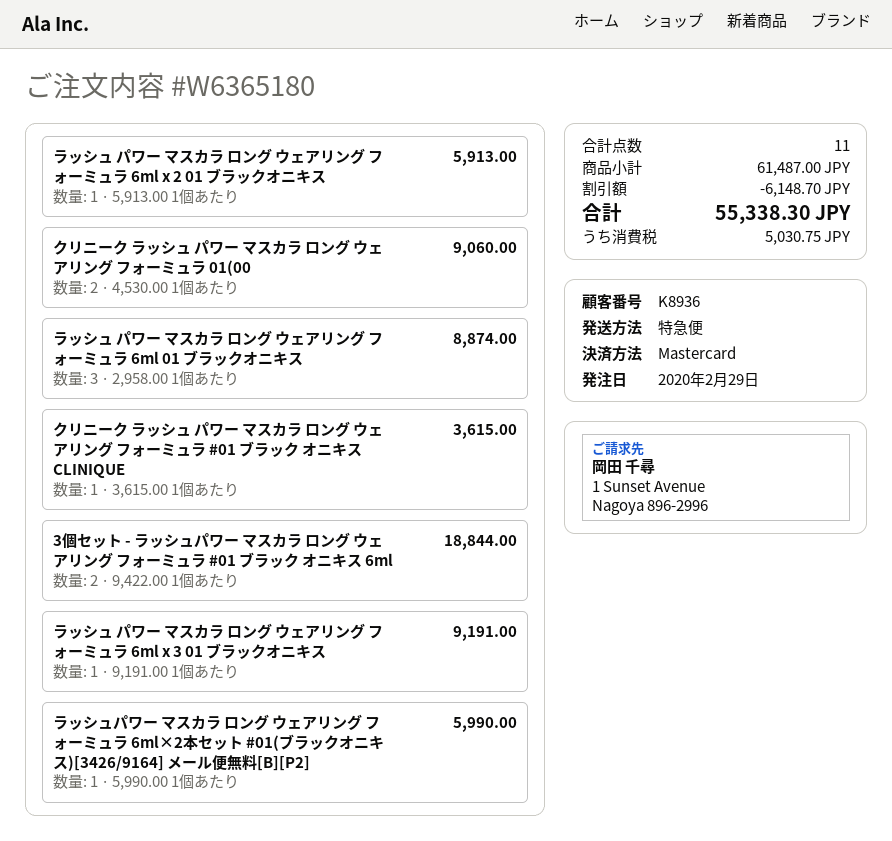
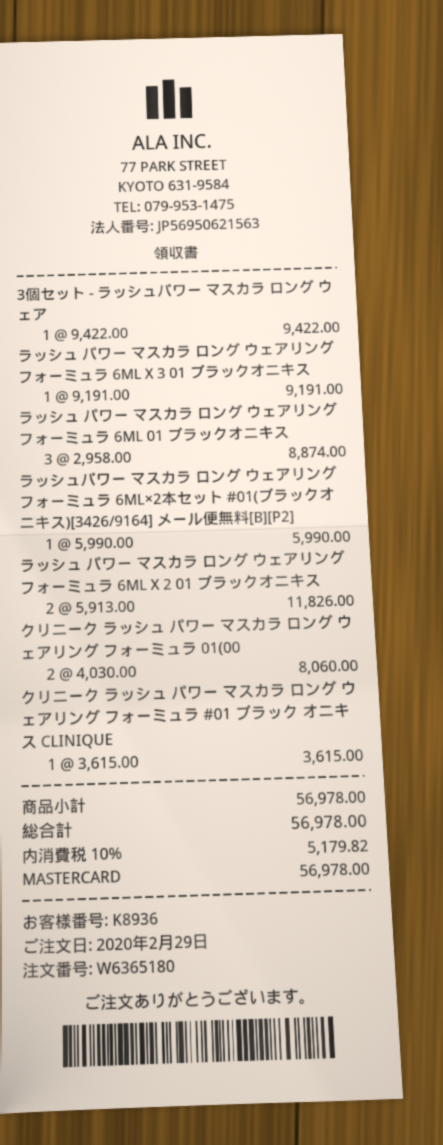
ラッシュ パワー マスカラ ロング ウェアリング フォーミュラ 6ml x 2 01 ブラックオニキス: 1 x 5913.00 = 5913.00 -> 2 x 5913.00 = 11826.00
クリニーク ラッシュ パワー マスカラ ロング ウェアリング フォーミュラ 01(00: 2 x 4530.00 = 9060.00 -> 2 x 4030.00 = 8060.00
3個セット - ラッシュパワー マスカラ ロング ウェアリング フォーミュラ #01 ブラック オニキス 6ml: 2 x 9422.00 = 18844.00 -> 1 x 9422.00 = 9422.00
subtotal: 61487.00 -> 56978.00
discount: 6148.70 -> none
tax: 5030.75 -> 5179.82
total: 55338.30 -> 56978.00

